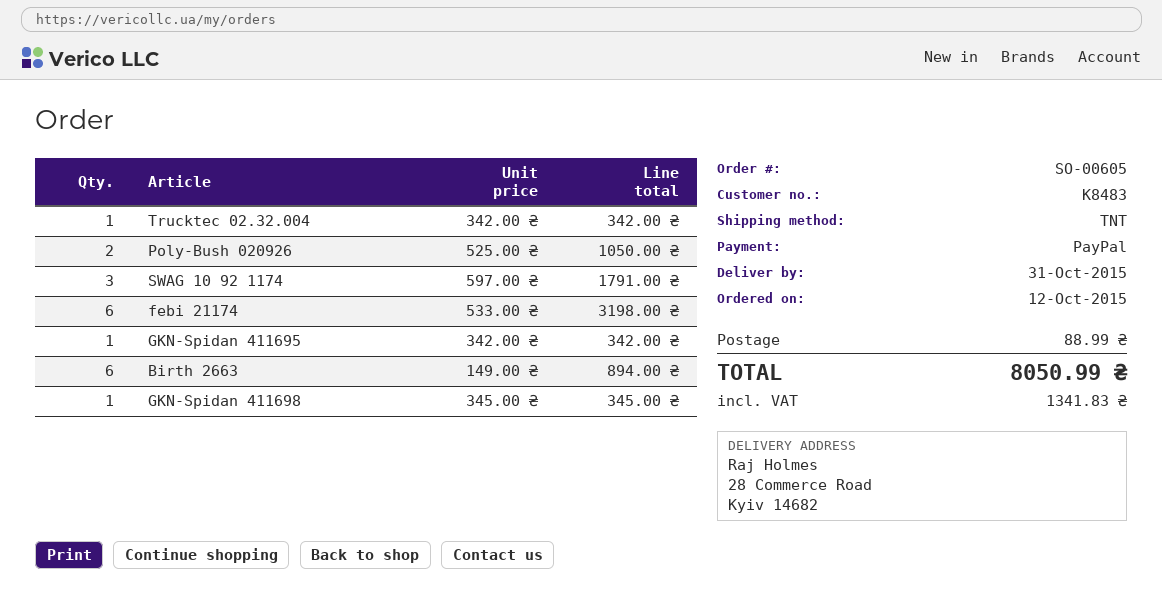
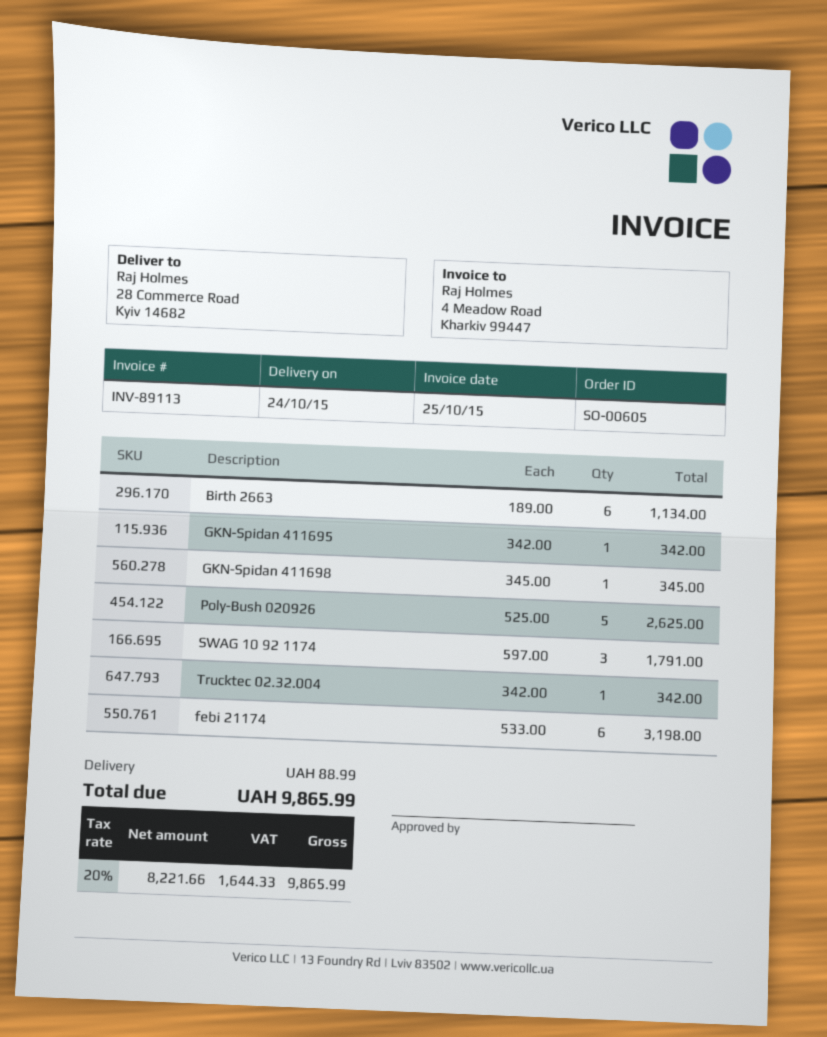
delivery date: 2015-10-31 -> 2015-10-24
Poly-Bush 020926: 2 x 525.00 = 1050.00 -> 5 x 525.00 = 2625.00
Birth 2663: 6 x 149.00 = 894.00 -> 6 x 189.00 = 1134.00
tax: 1341.83 -> 1644.33
total: 8050.99 -> 9865.99

